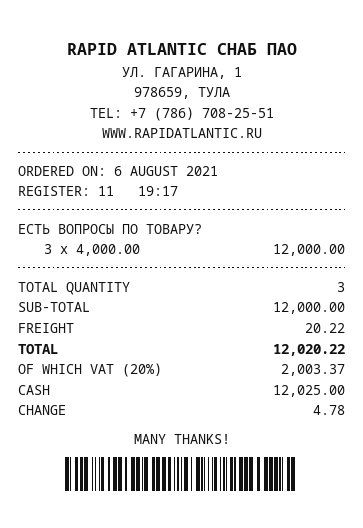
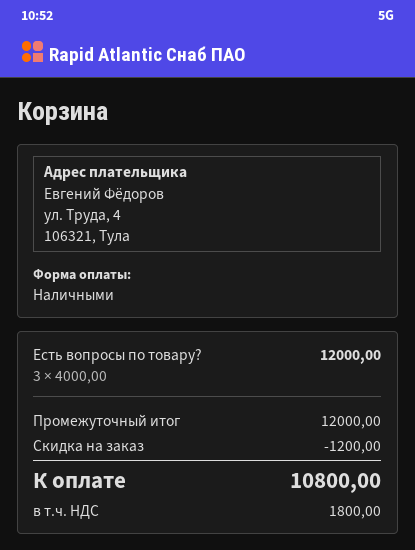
discount: none -> 1200.00
shipping: 20.22 -> none
tax: 2003.37 -> 1800.00
total: 12020.22 -> 10800.00

